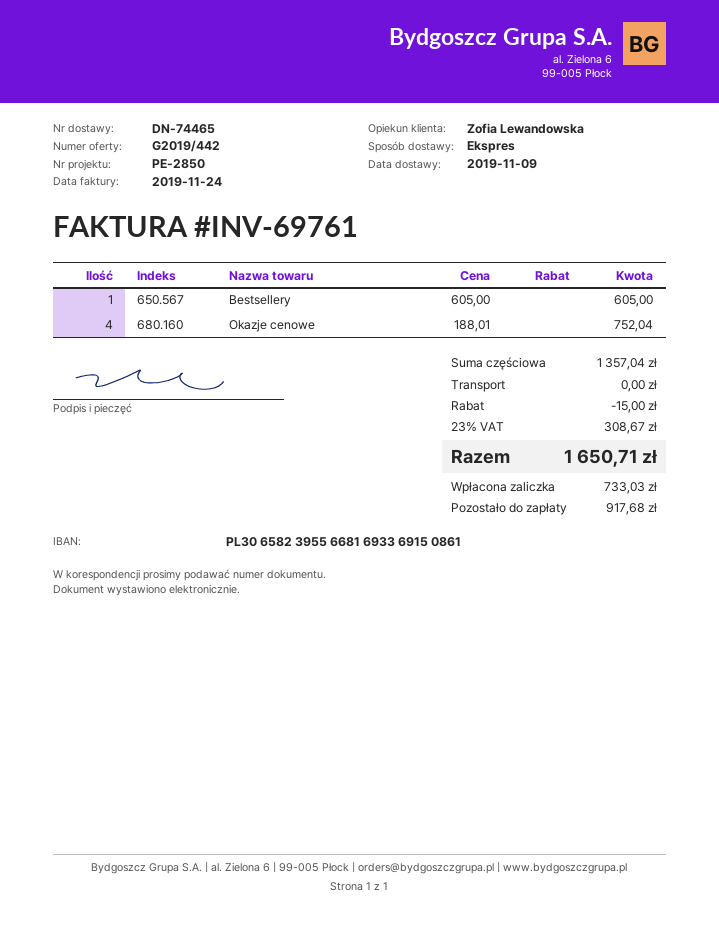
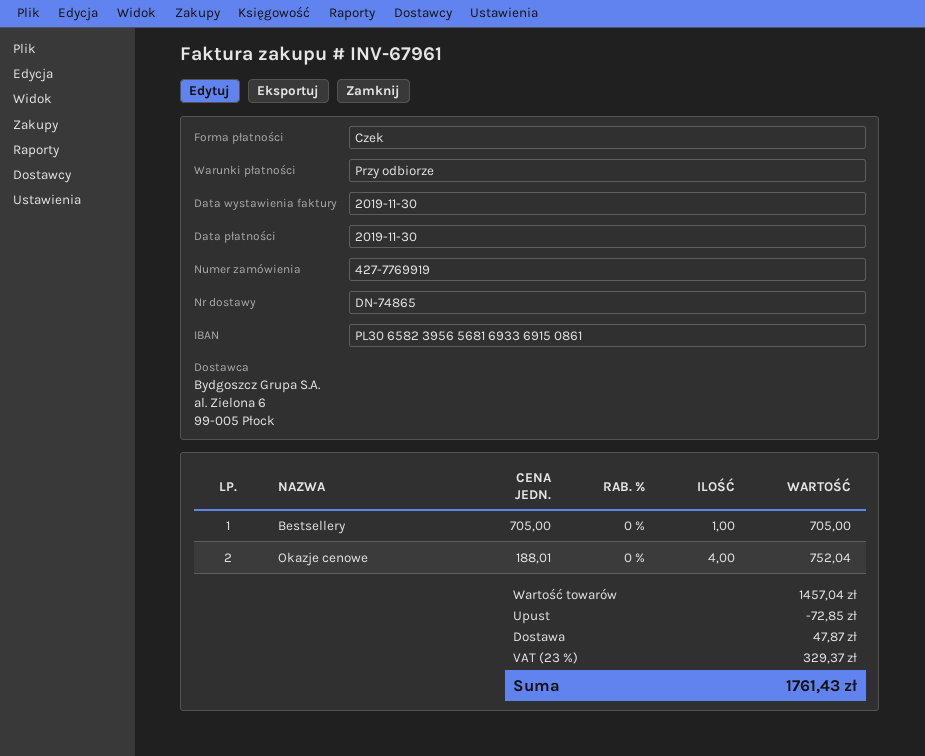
delivery note number: DN-74465 -> DN-74865
invoice number: INV-69761 -> INV-67961
invoice date: 2019-11-24 -> 2019-11-30
bank account: PL30658239556681693369150861 -> PL30658239565681693369150861
Bestsellery: 1 x 605.00 = 605.00 -> 1 x 705.00 = 705.00
subtotal: 1357.04 -> 1457.04
discount: 15.00 -> 72.85
shipping: 0.00 -> 47.87
tax: 23% = 308.67 -> 23% = 329.37
total: 1650.71 -> 1761.43

